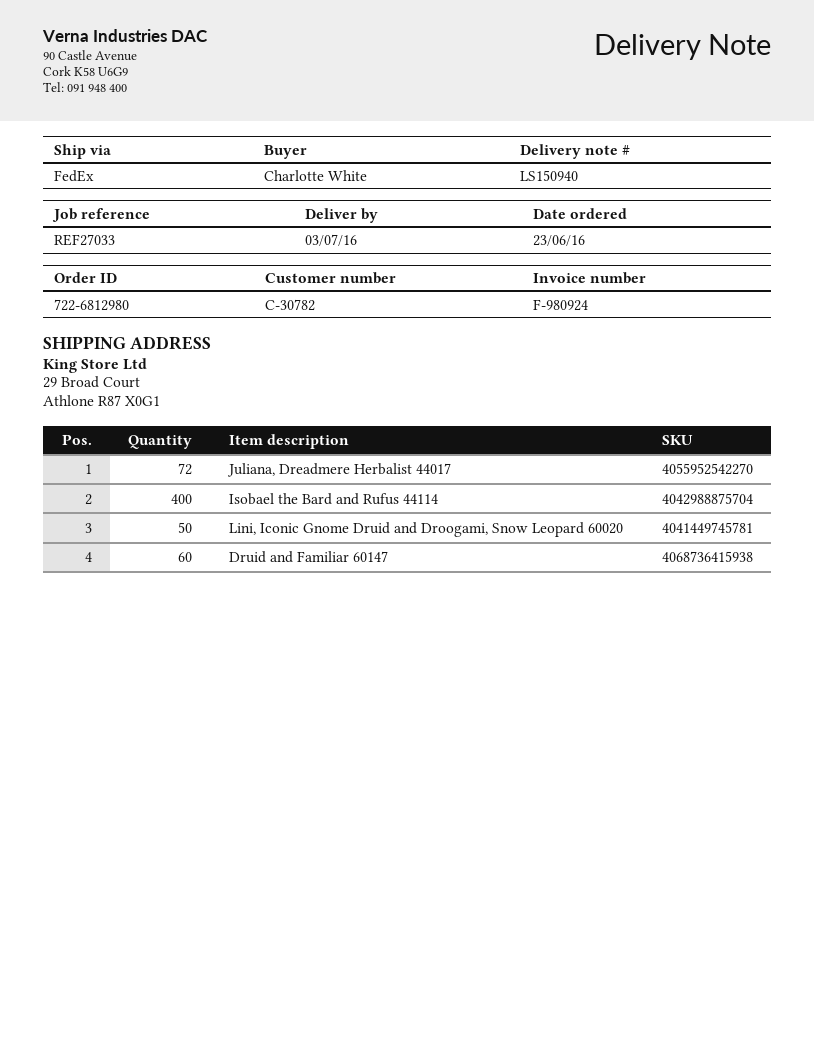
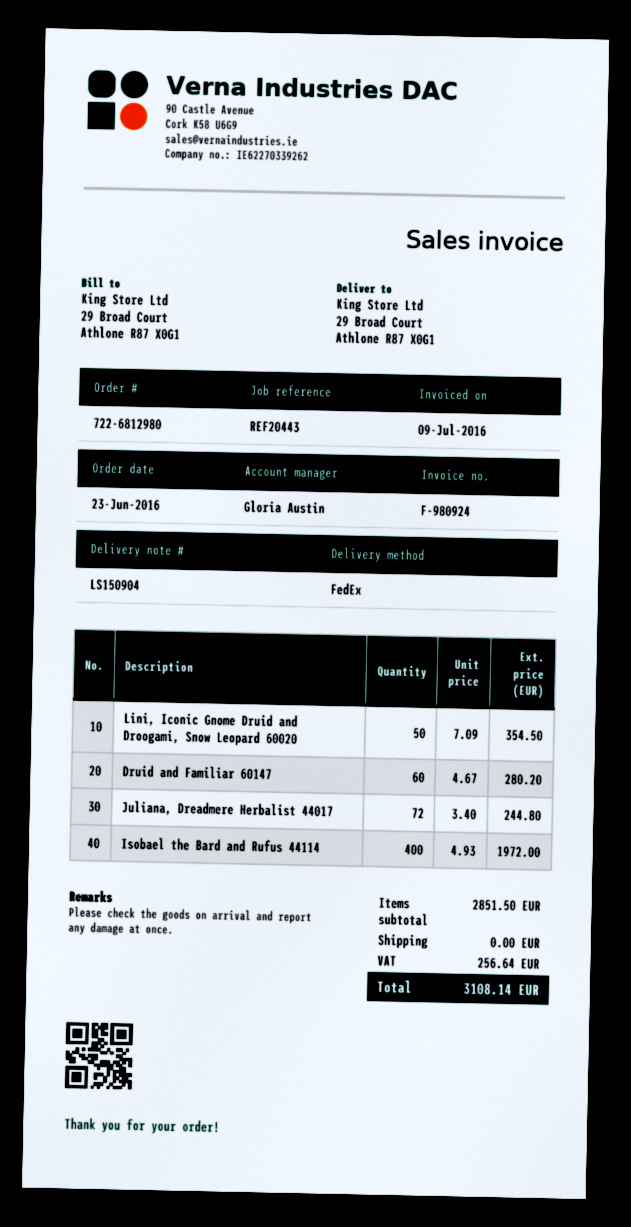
delivery note number: LS150940 -> LS150904
reference: REF27033 -> REF20443

